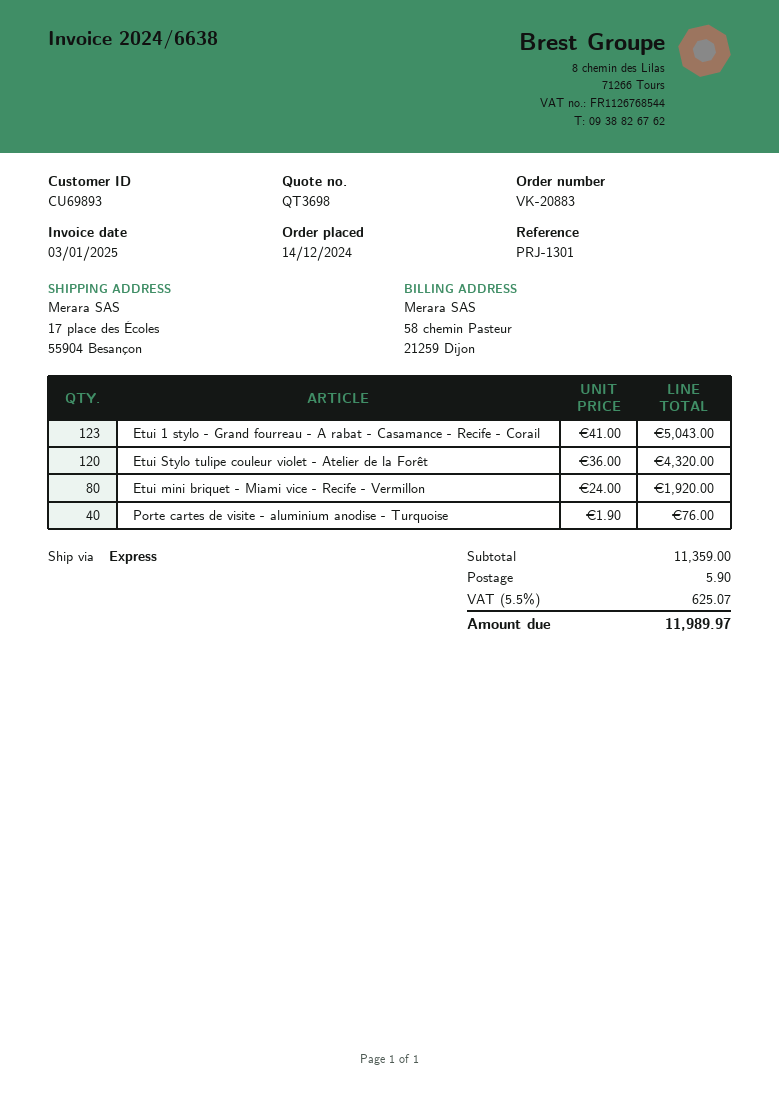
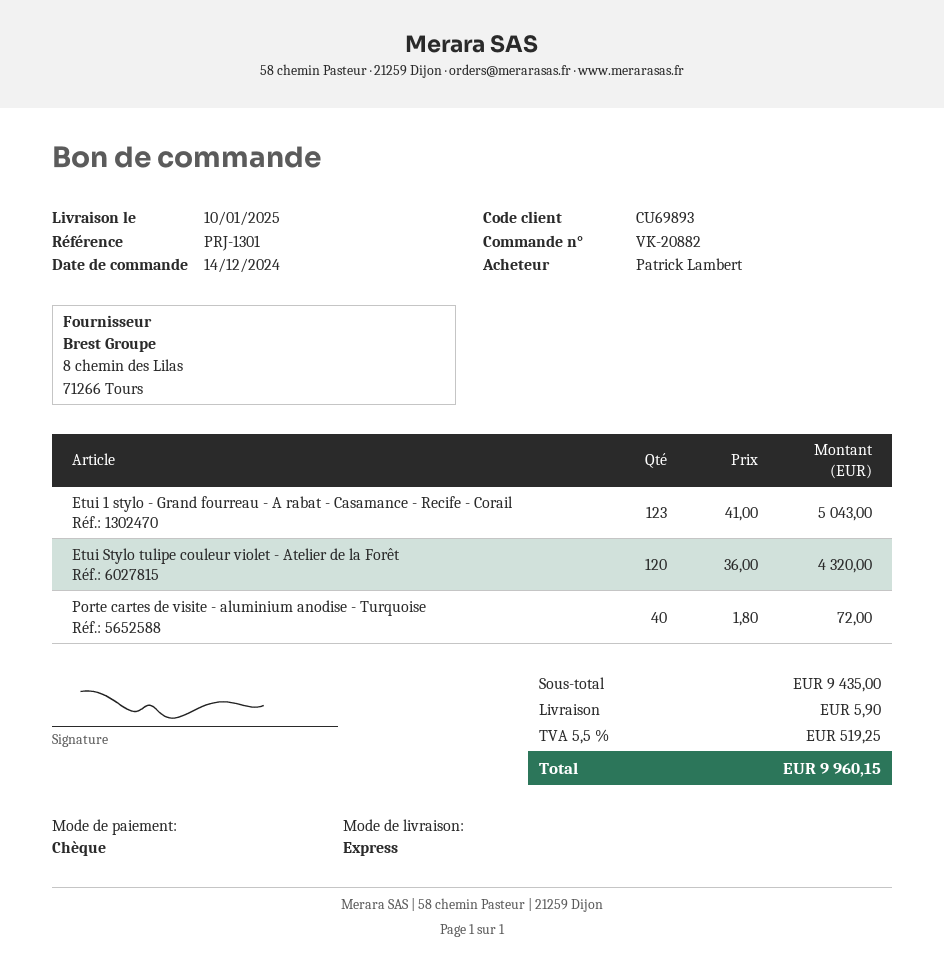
order number: VK-20883 -> VK-20882
Etui mini briquet - Miami vice - Recife - Vermillon: 80 x 24.00 = 1920.00 -> none
Porte cartes de visite - aluminium anodise - Turquoise: 40 x 1.90 = 76.00 -> 40 x 1.80 = 72.00
subtotal: 11359.00 -> 9435.00
tax: 5.5% = 625.07 -> 5.5% = 519.25
total: 11989.97 -> 9960.15

